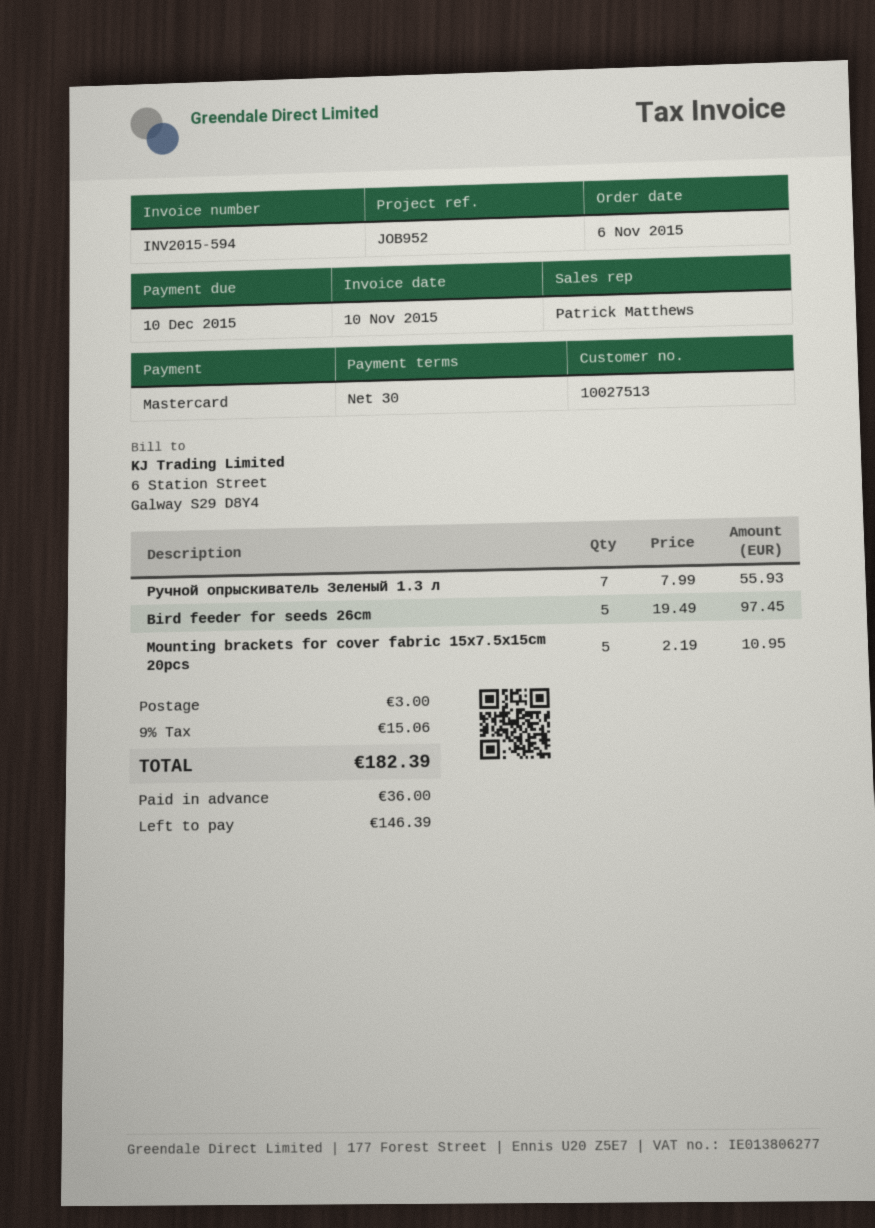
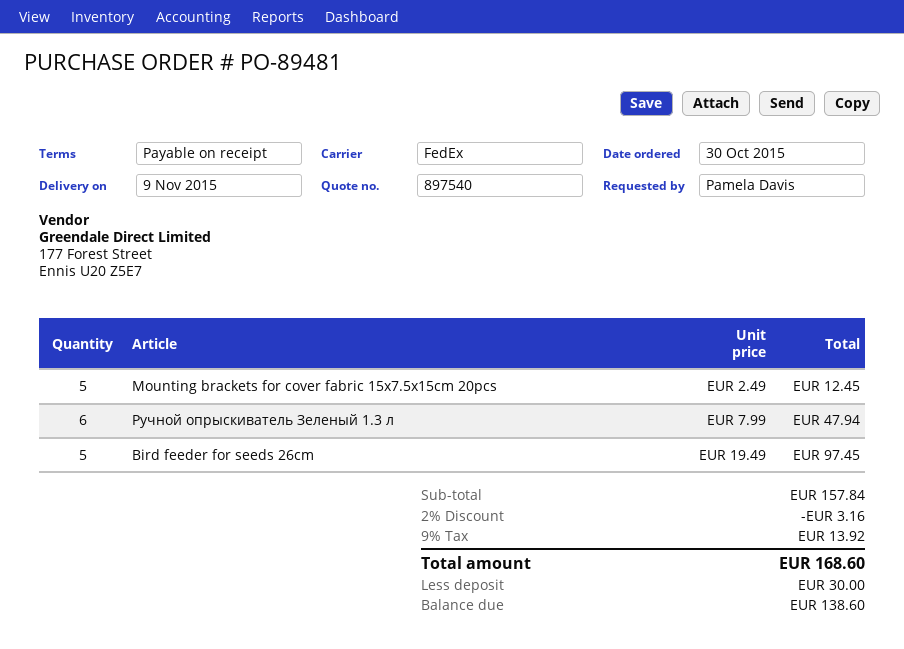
order date: 2015-11-06 -> 2015-10-30
payment terms: 30 days -> on receipt
Ручной опрыскиватель Зеленый 1.3 л: 7 x 7.99 = 55.93 -> 6 x 7.99 = 47.94
Mounting brackets for cover fabric 15x7.5x15cm 20pcs: 5 x 2.19 = 10.95 -> 5 x 2.49 = 12.45
discount: none -> 2% = 3.16
shipping: 3.00 -> none
tax: 9% = 15.06 -> 9% = 13.92
total: 182.39 -> 168.60
deposit: 36.00 -> 30.00
balance: 146.39 -> 138.60

